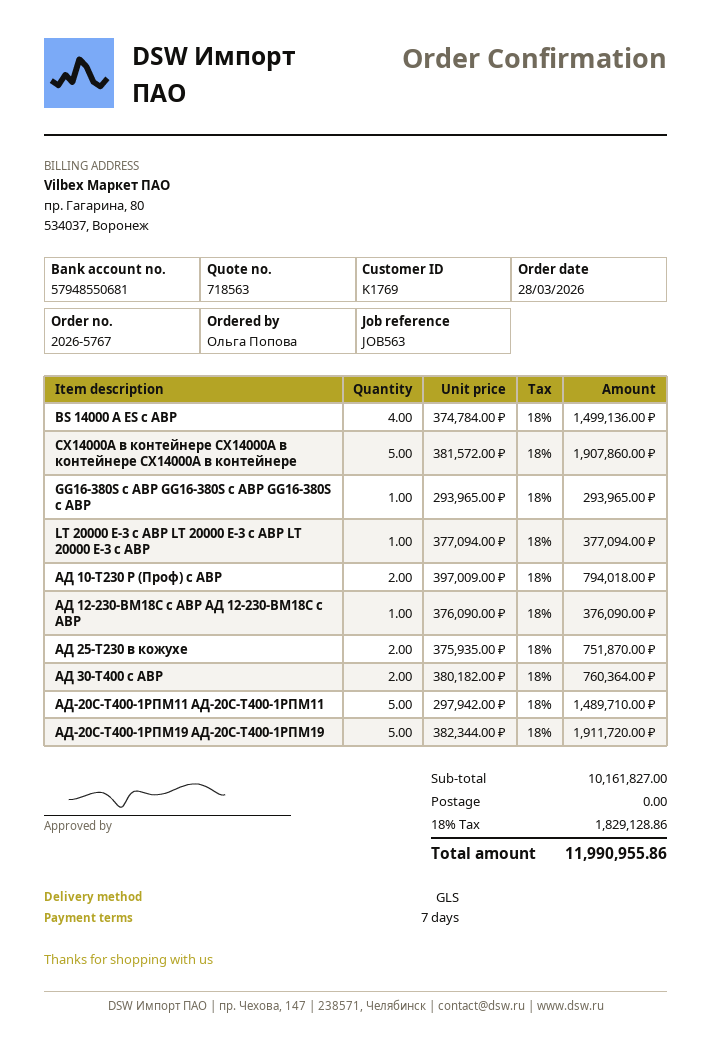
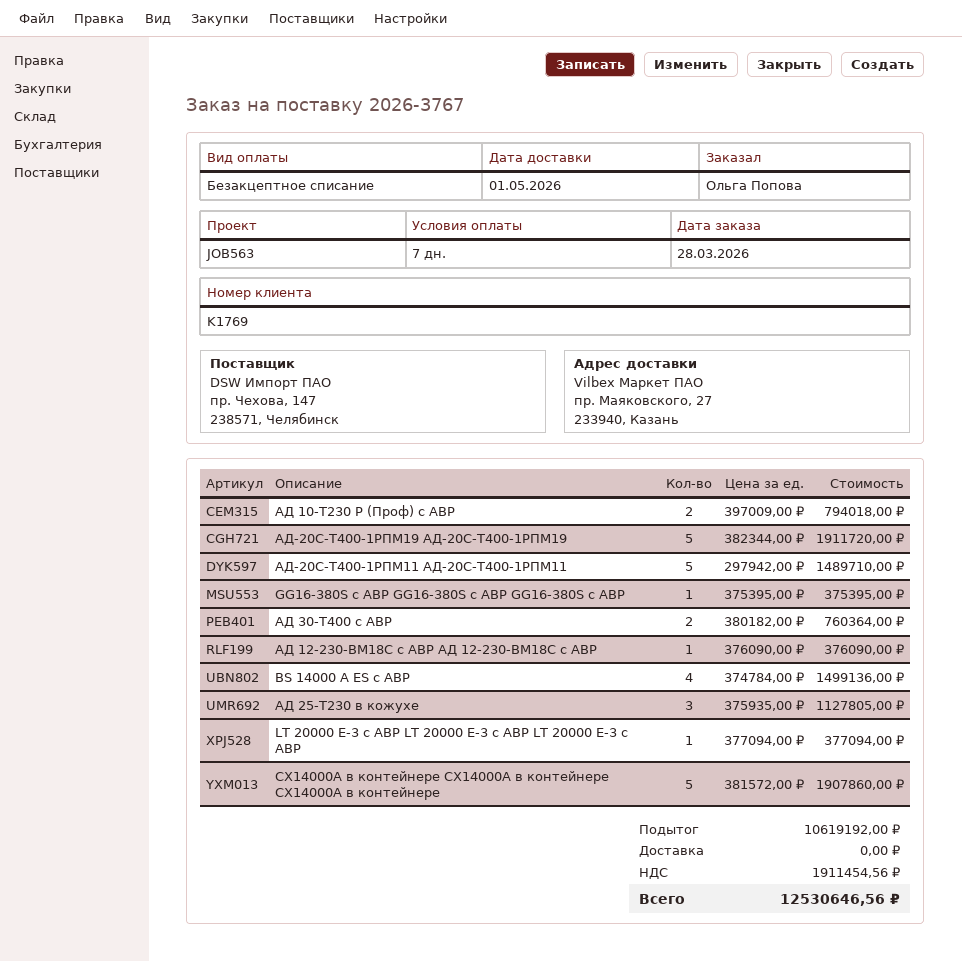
order number: 2026-5767 -> 2026-3767
GG16-380S с АВР GG16-380S с АВР GG16-380S с АВР: 1 x 293965.00 = 293965.00 -> 1 x 375395.00 = 375395.00
АД 25-Т230 в кожухе: 2 x 375935.00 = 751870.00 -> 3 x 375935.00 = 1127805.00
subtotal: 10161827.00 -> 10619192.00
tax: 1829128.86 -> 1911454.56
total: 11990955.86 -> 12530646.56

